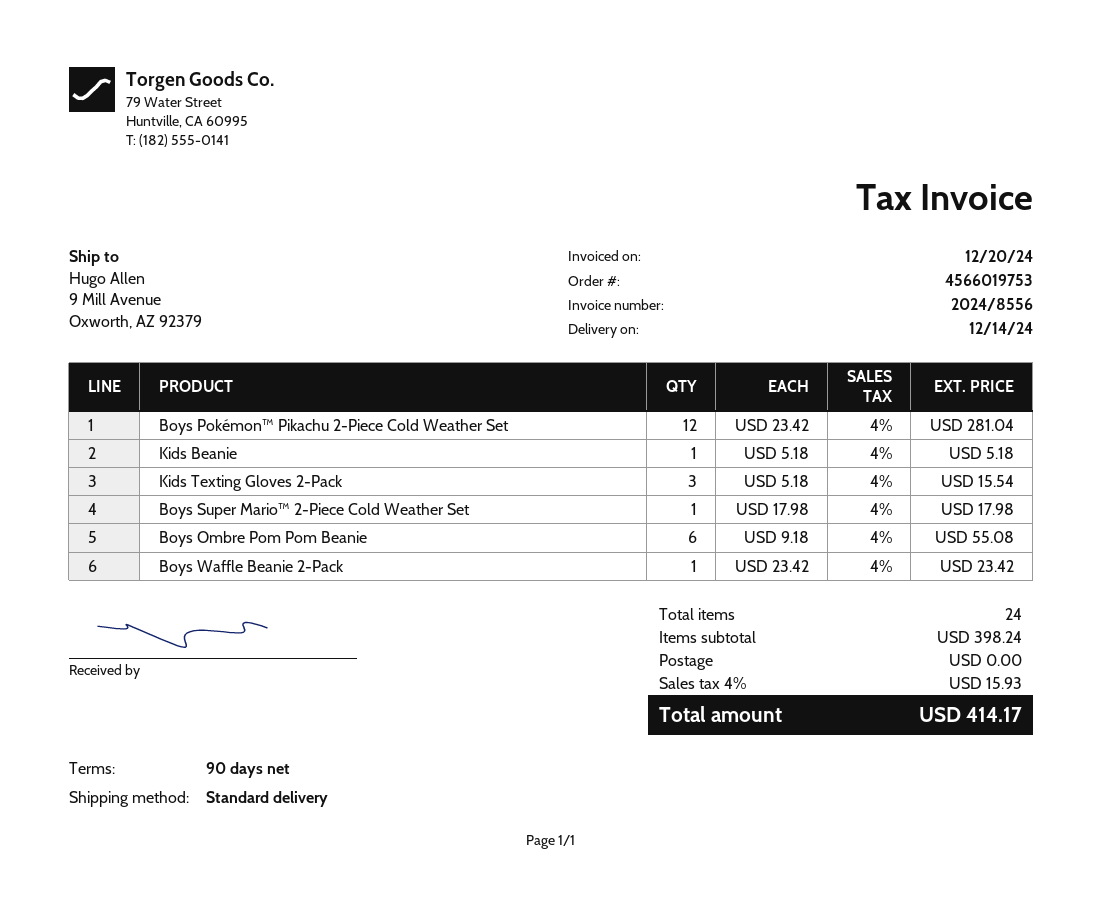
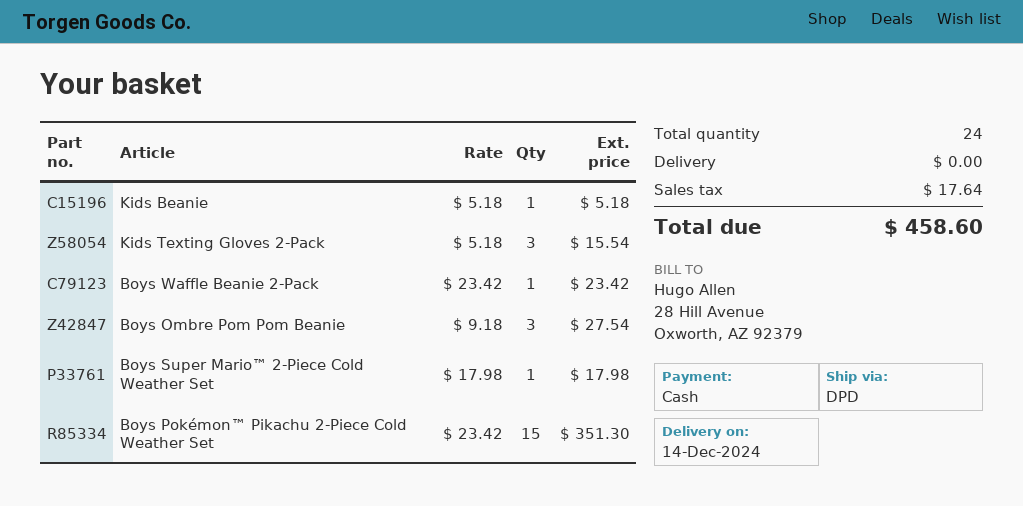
shipping method: standard -> DPD
Boys Pokémon™ Pikachu 2-Piece Cold Weather Set: 12 x 23.42 = 281.04 -> 15 x 23.42 = 351.30
Boys Ombre Pom Pom Beanie: 6 x 9.18 = 55.08 -> 3 x 9.18 = 27.54
tax: 15.93 -> 17.64
total: 414.17 -> 458.60

